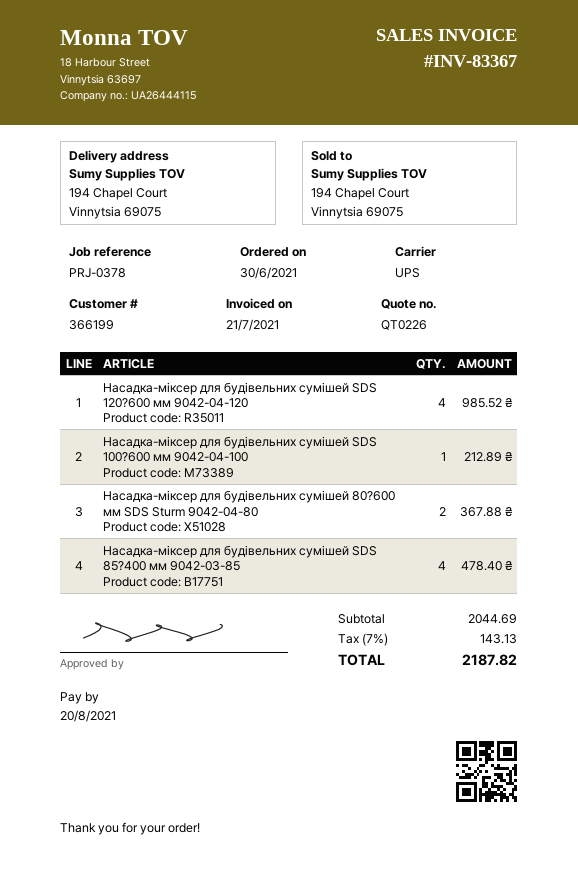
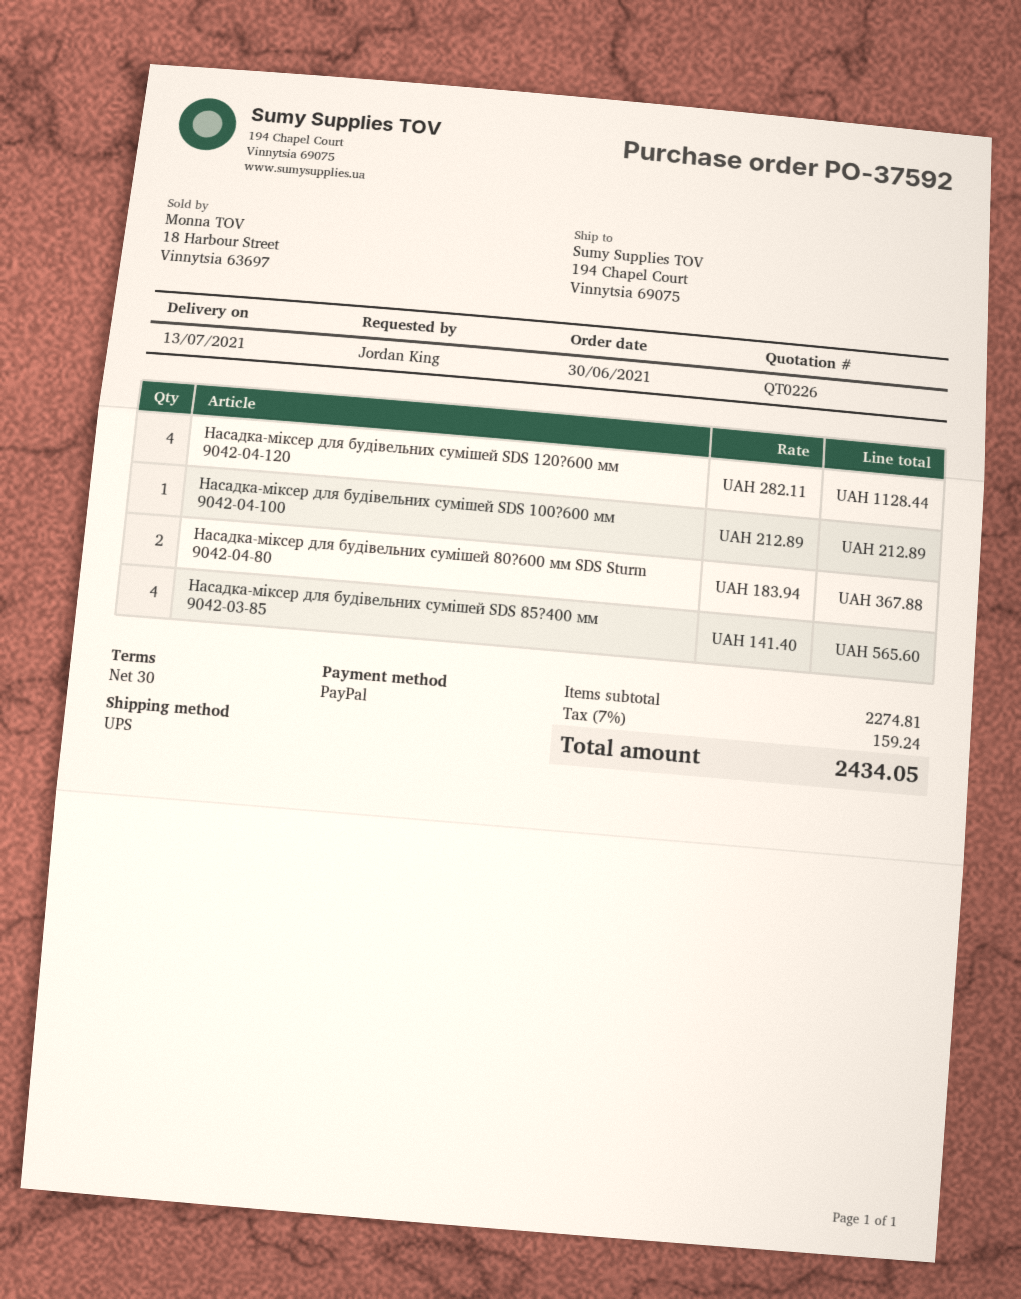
Насадка-міксер для будівельних сумішей SDS 120?600 мм 9042-04-120: 4 for 985.52 -> 4 for 1128.44
Насадка-міксер для будівельних сумішей SDS 85?400 мм 9042-03-85: 4 for 478.40 -> 4 for 565.60
subtotal: 2044.69 -> 2274.81
tax: 7% = 143.13 -> 7% = 159.24
total: 2187.82 -> 2434.05

